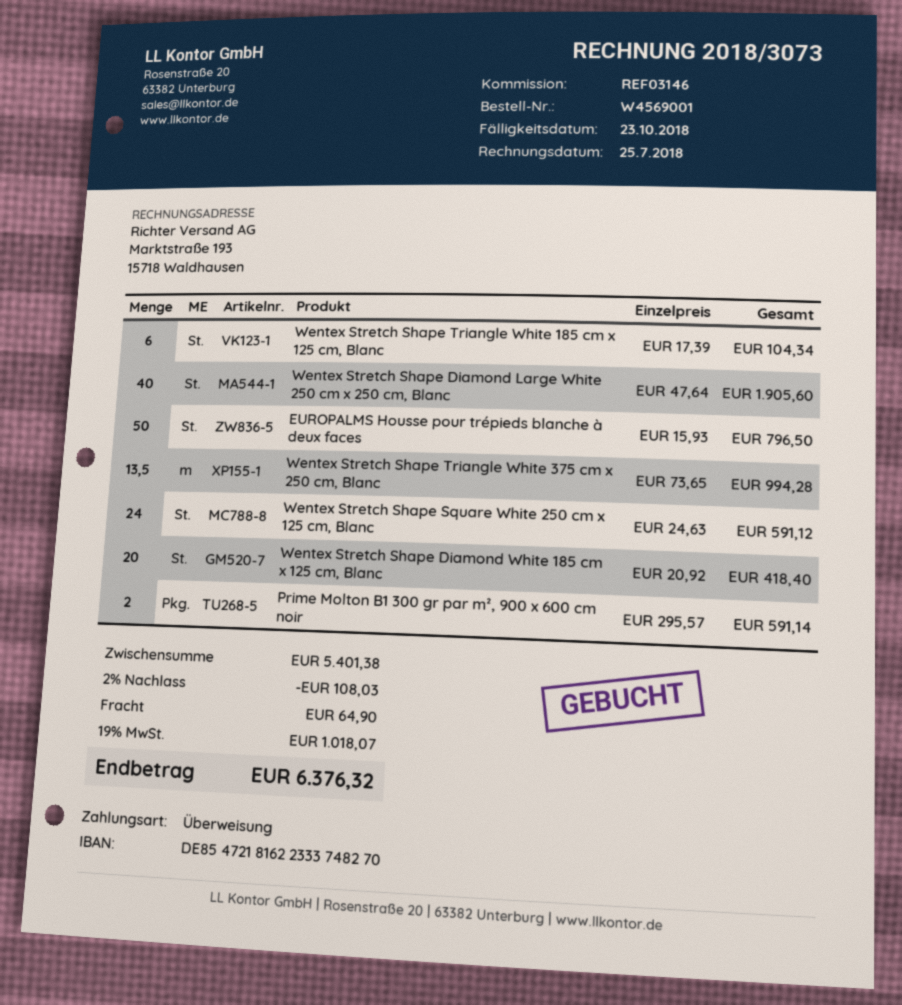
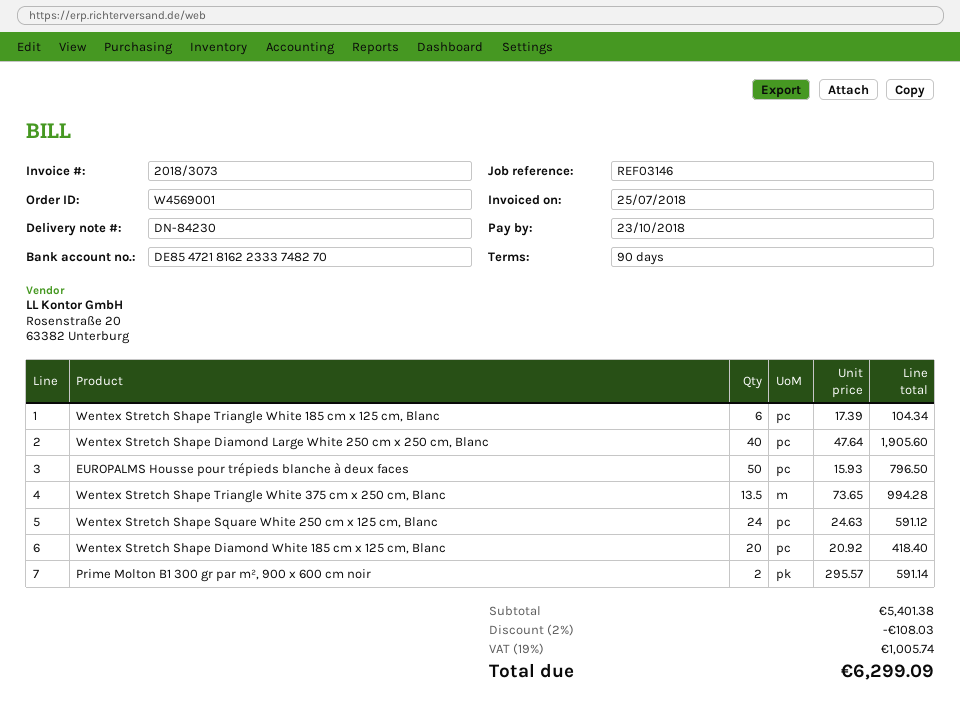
shipping: 64.90 -> none
tax: 19% = 1018.07 -> 19% = 1005.74
total: 6376.32 -> 6299.09

